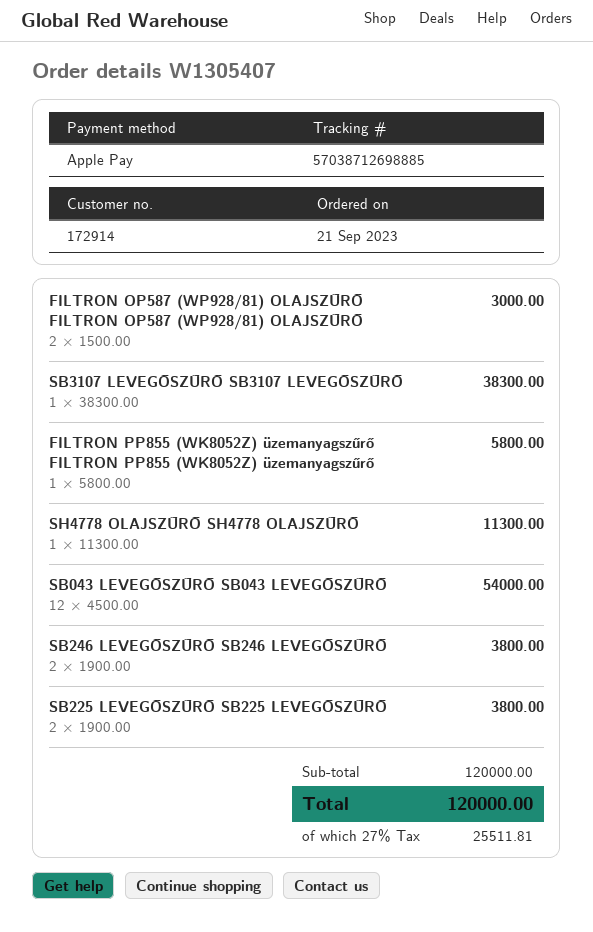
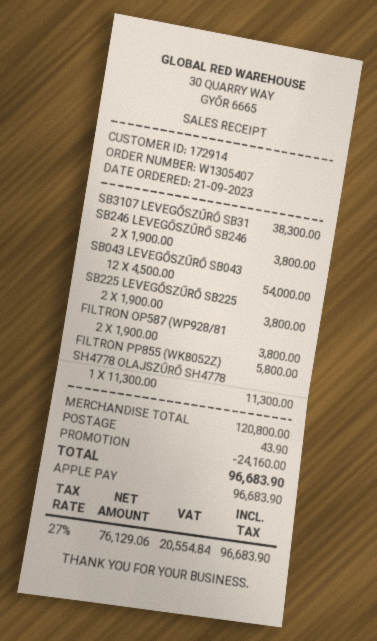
FILTRON OP587 (WP928/81) OLAJSZŰRŐ FILTRON OP587 (WP928/81) OLAJSZŰRŐ: 2 x 1500.00 = 3000.00 -> 2 x 1900.00 = 3800.00
subtotal: 120000.00 -> 120800.00
discount: none -> 24160.00
shipping: none -> 43.90
tax: 27% = 25511.81 -> 27% = 20554.84
total: 120000.00 -> 96683.90

